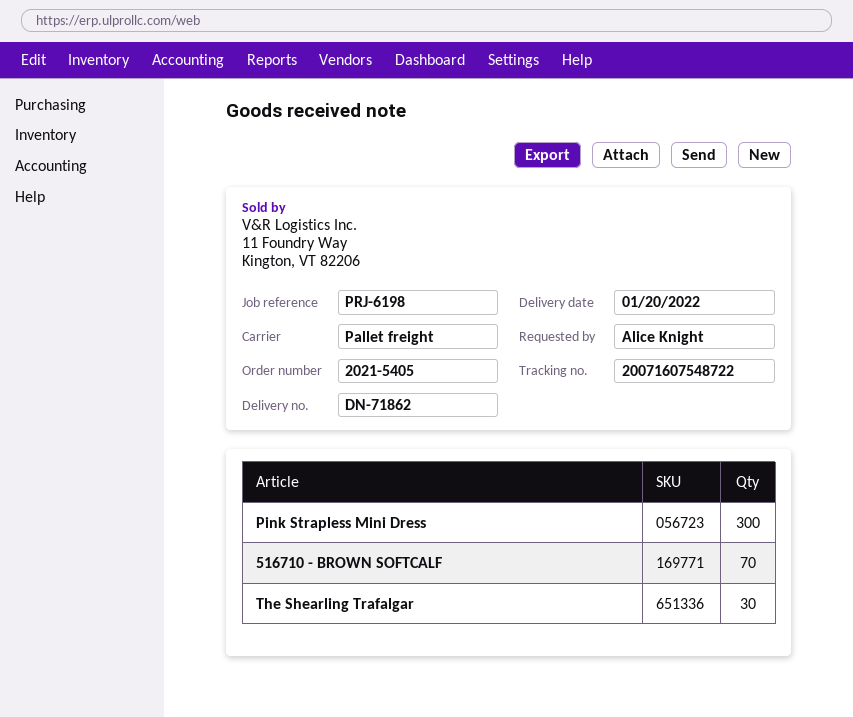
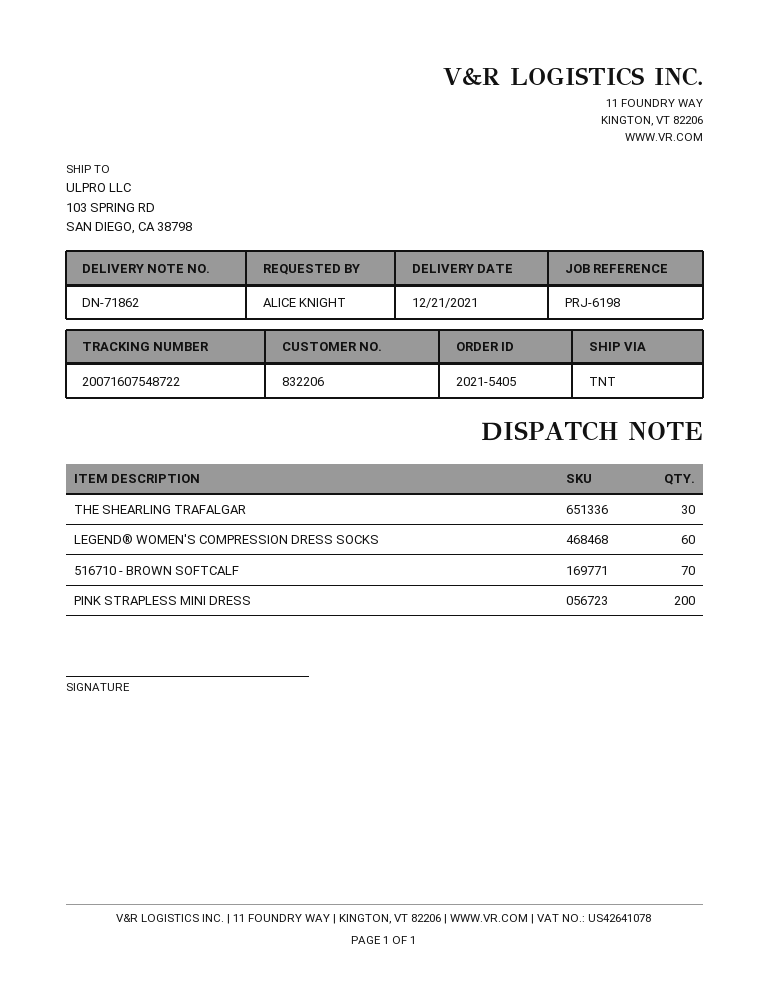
delivery date: 2022-01-20 -> 2021-12-21
shipping method: pallet freight -> TNT
Pink Strapless Mini Dress: 300 -> 200
LEGEND® WOMEN'S COMPRESSION DRESS SOCKS: none -> 60

